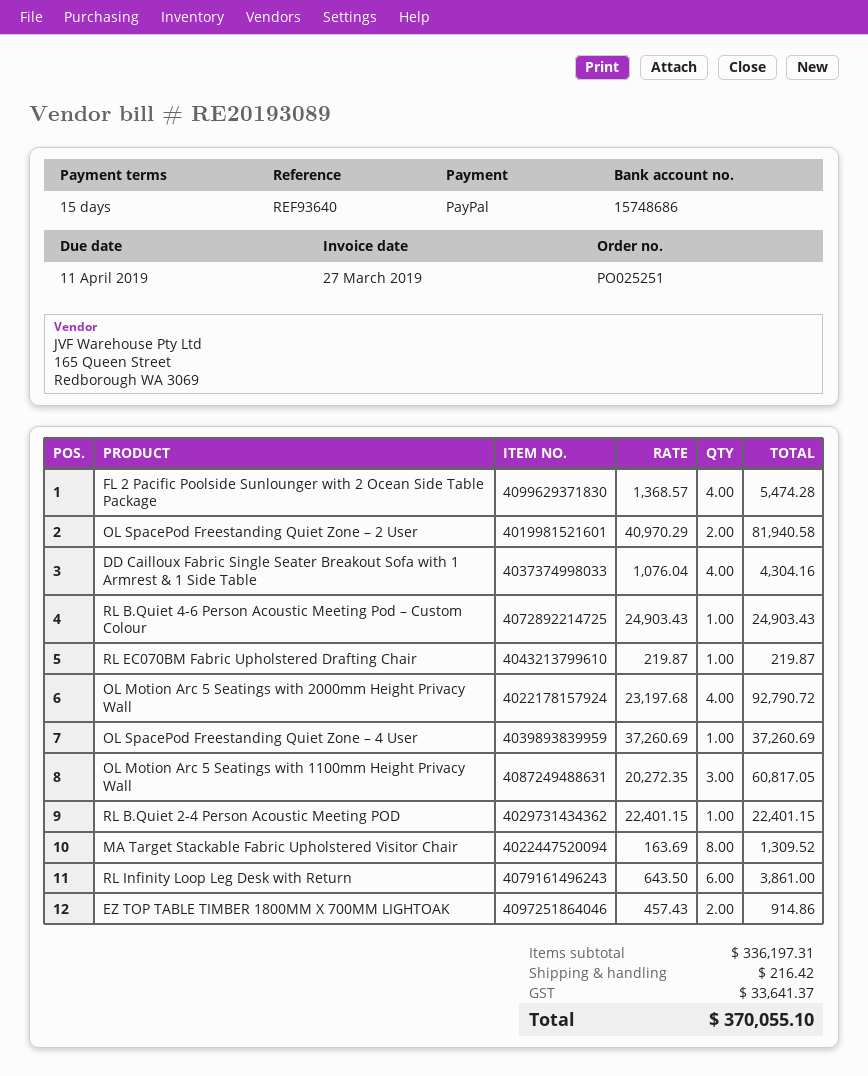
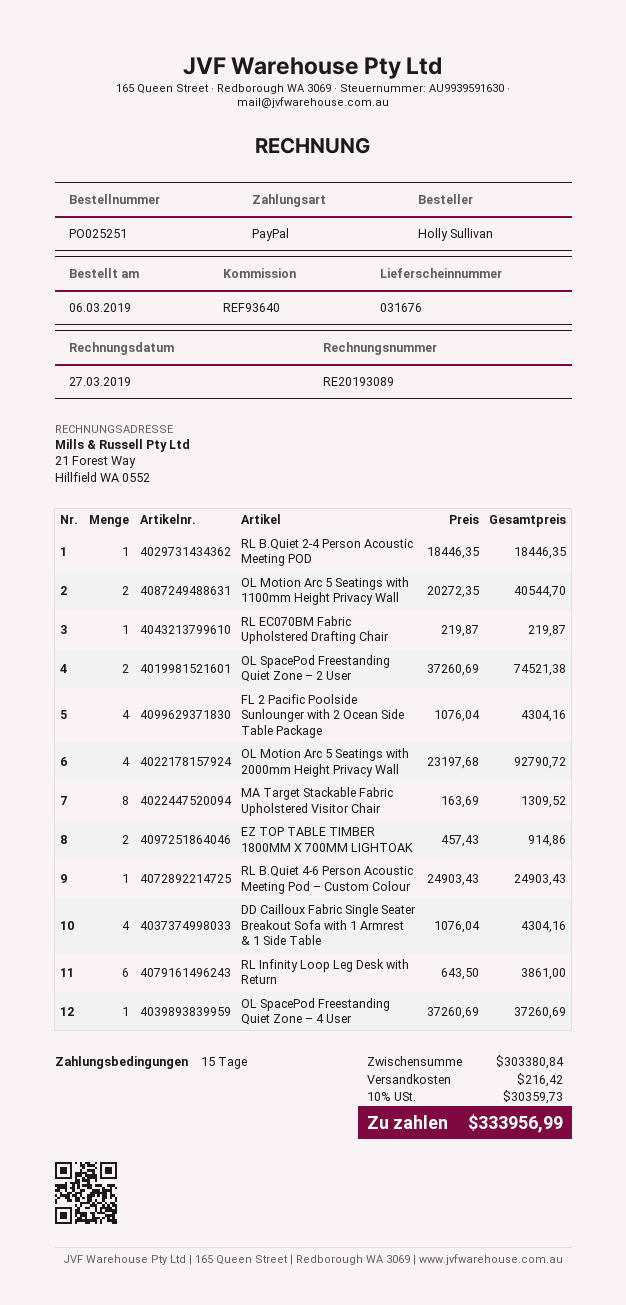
FL 2 Pacific Poolside Sunlounger with 2 Ocean Side Table Package: 4 x 1368.57 = 5474.28 -> 4 x 1076.04 = 4304.16
OL SpacePod Freestanding Quiet Zone – 2 User: 2 x 40970.29 = 81940.58 -> 2 x 37260.69 = 74521.38
OL Motion Arc 5 Seatings with 1100mm Height Privacy Wall: 3 x 20272.35 = 60817.05 -> 2 x 20272.35 = 40544.70
RL B.Quiet 2-4 Person Acoustic Meeting POD: 1 x 22401.15 = 22401.15 -> 1 x 18446.35 = 18446.35
subtotal: 336197.31 -> 303380.84
tax: 33641.37 -> 30359.73
total: 370055.10 -> 333956.99

